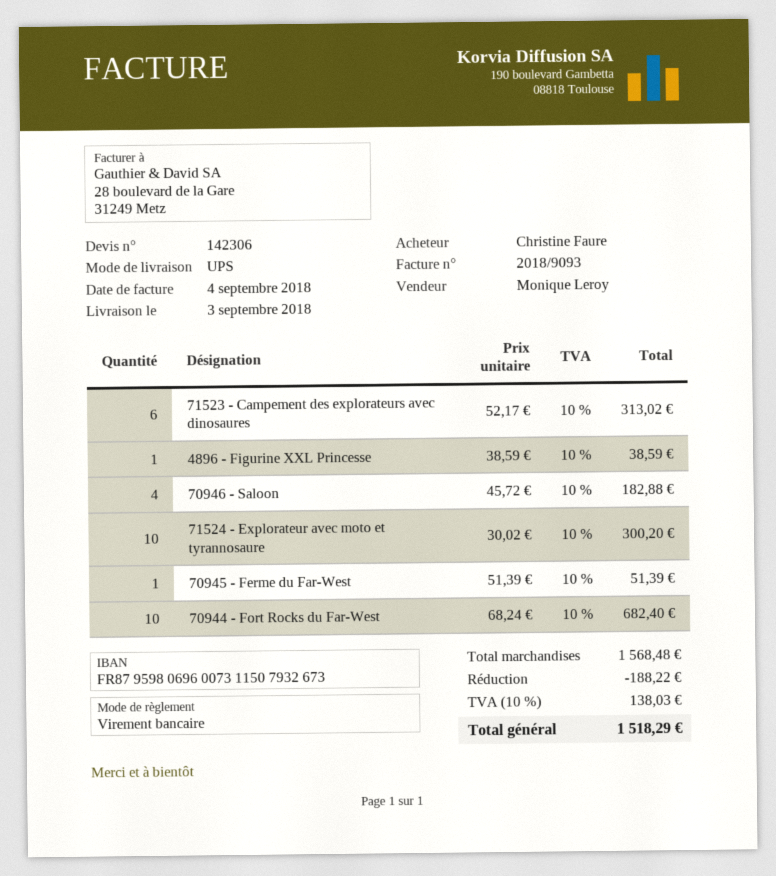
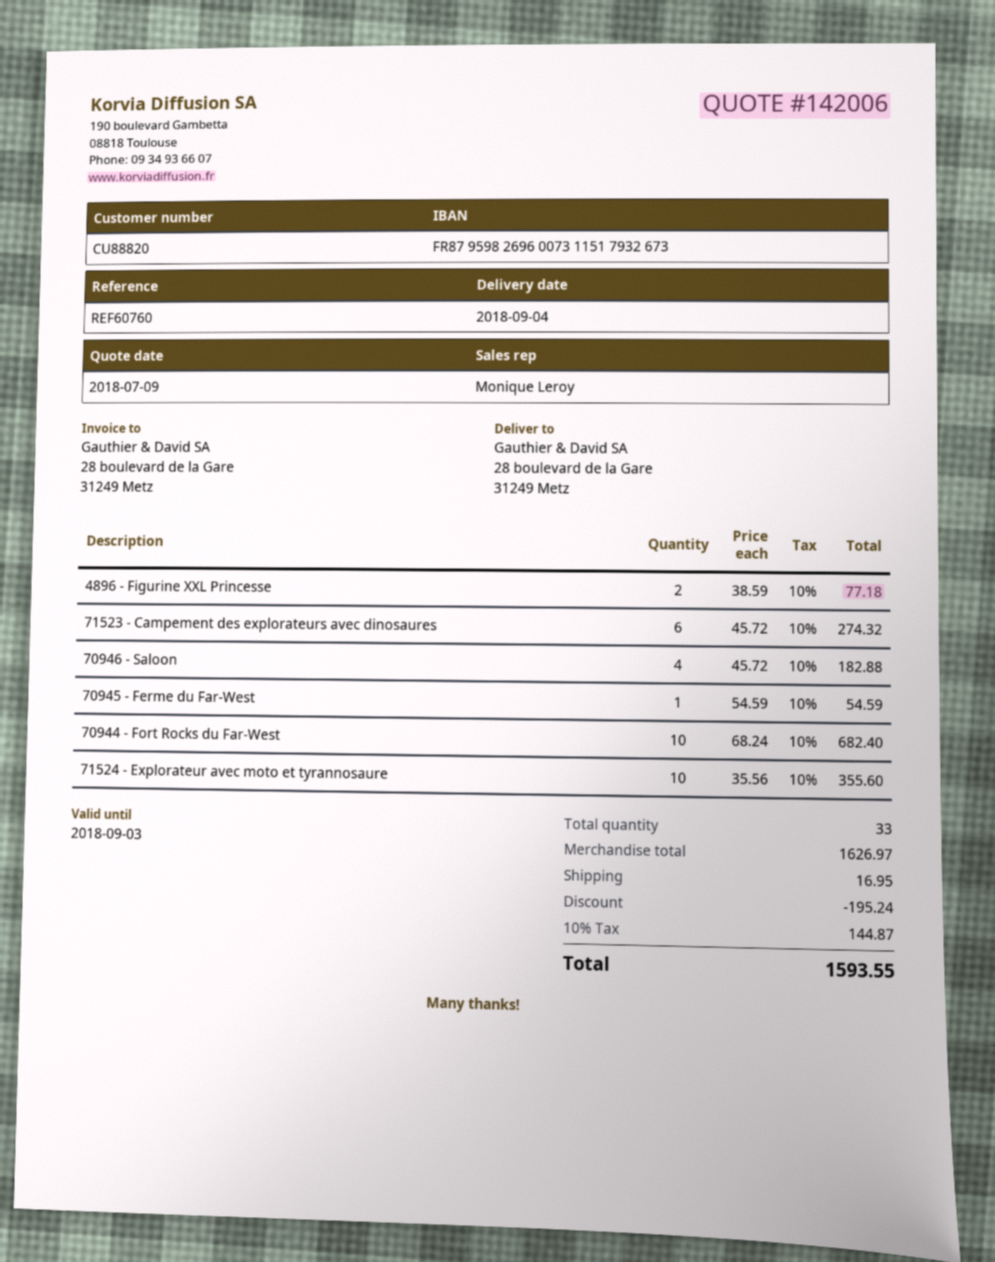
quote number: 142306 -> 142006
delivery date: 2018-09-03 -> 2018-09-04
bank account: FR8795980696007311507932673 -> FR8795982696007311517932673
71523 - Campement des explorateurs avec dinosaures: 6 x 52.17 = 313.02 -> 6 x 45.72 = 274.32
4896 - Figurine XXL Princesse: 1 x 38.59 = 38.59 -> 2 x 38.59 = 77.18
71524 - Explorateur avec moto et tyrannosaure: 10 x 30.02 = 300.20 -> 10 x 35.56 = 355.60
70945 - Ferme du Far-West: 1 x 51.39 = 51.39 -> 1 x 54.59 = 54.59
subtotal: 1568.48 -> 1626.97
discount: 188.22 -> 195.24
shipping: none -> 16.95
tax: 10% = 138.03 -> 10% = 144.87
total: 1518.29 -> 1593.55

